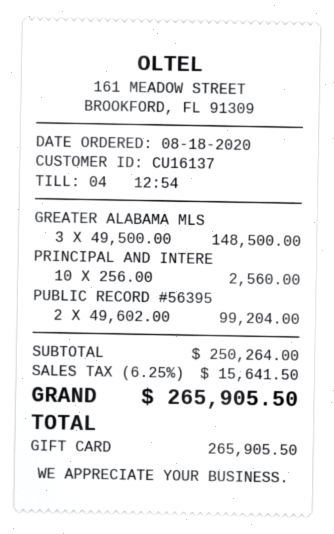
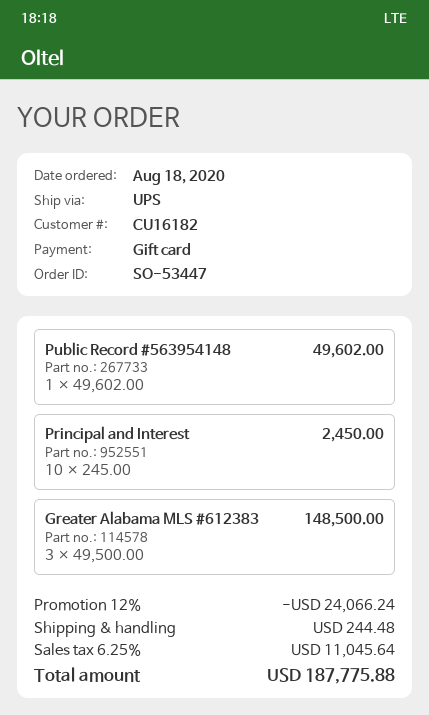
customer number: CU16137 -> CU16182
PRINCIPAL AND INTERE: 10 x 256.00 = 2560.00 -> 10 x 245.00 = 2450.00
PUBLIC RECORD #56395: 2 x 49602.00 = 99204.00 -> 1 x 49602.00 = 49602.00
discount: none -> 12% = 24066.24
shipping: none -> 244.48
tax: 6.25% = 15641.50 -> 6.25% = 11045.64
total: 265905.50 -> 187775.88

